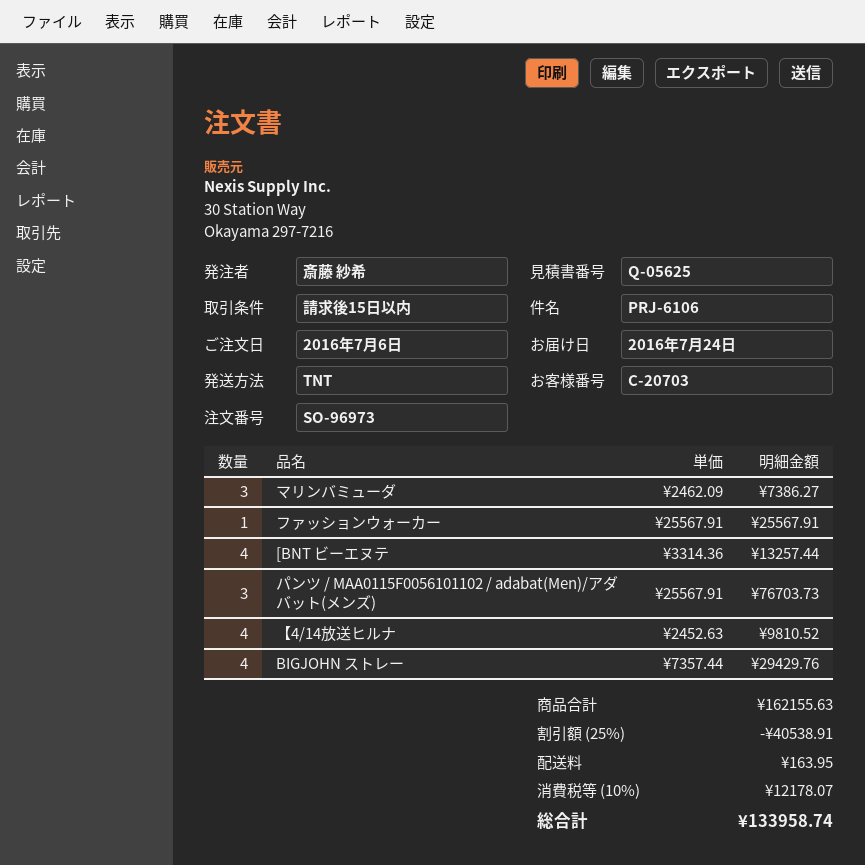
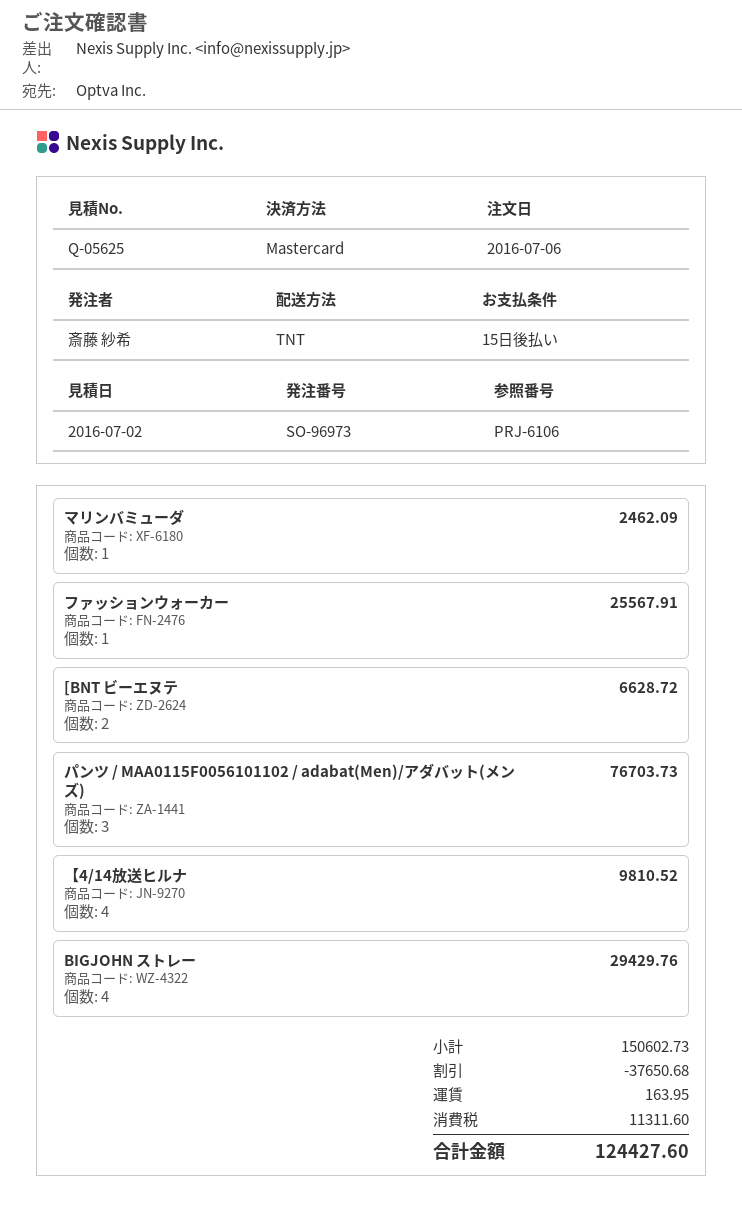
マリンバミューダ: 3 for 7386.27 -> 1 for 2462.09
[BNT ビーエヌテ: 4 for 13257.44 -> 2 for 6628.72
subtotal: 162155.63 -> 150602.73
discount: 40538.91 -> 37650.68
tax: 12178.07 -> 11311.60
total: 133958.74 -> 124427.60

